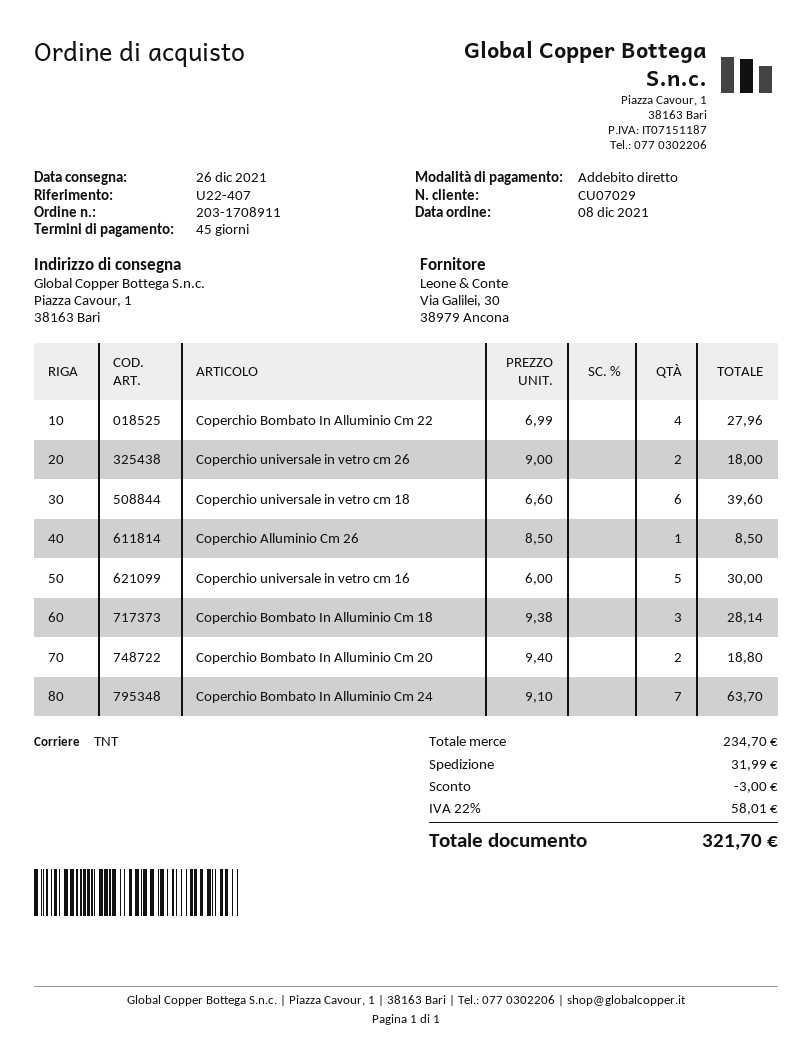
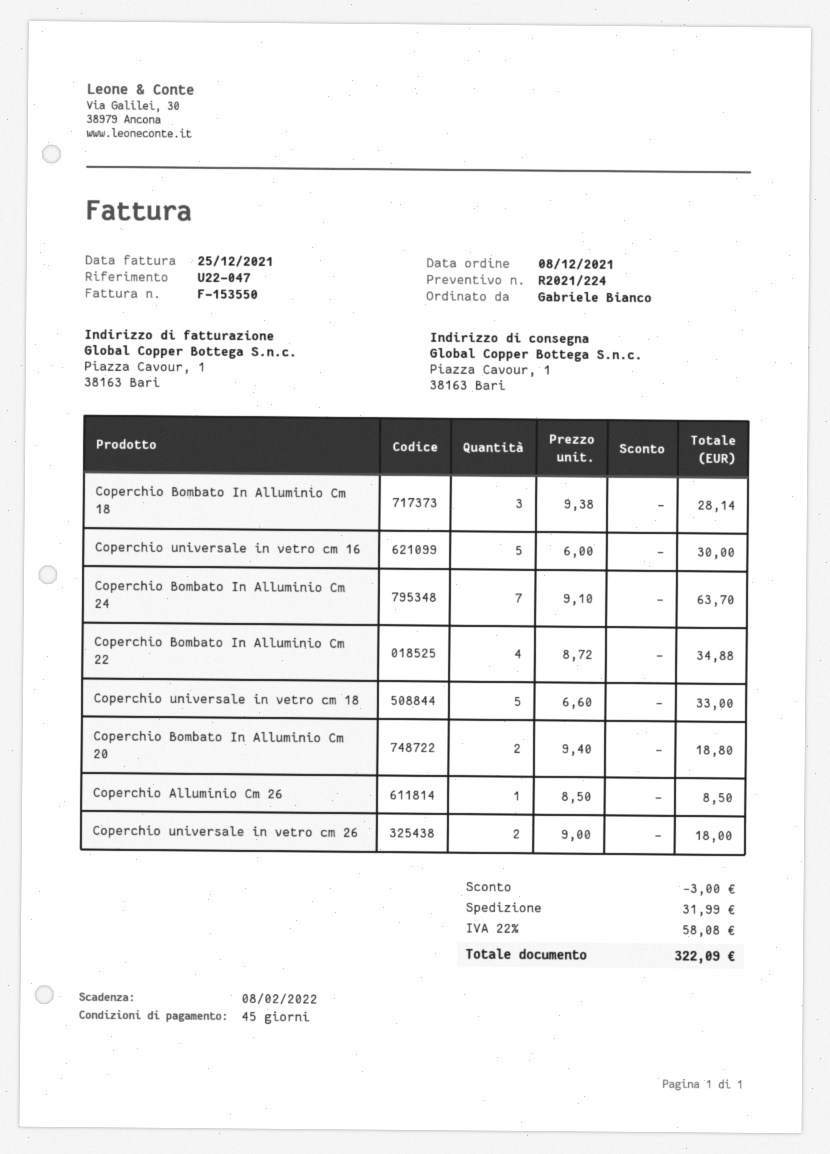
reference: U22-407 -> U22-047
Coperchio Bombato In Alluminio Cm 22: 4 x 6.99 = 27.96 -> 4 x 8.72 = 34.88
Coperchio universale in vetro cm 18: 6 x 6.60 = 39.60 -> 5 x 6.60 = 33.00
tax: 22% = 58.01 -> 22% = 58.08
total: 321.70 -> 322.09

